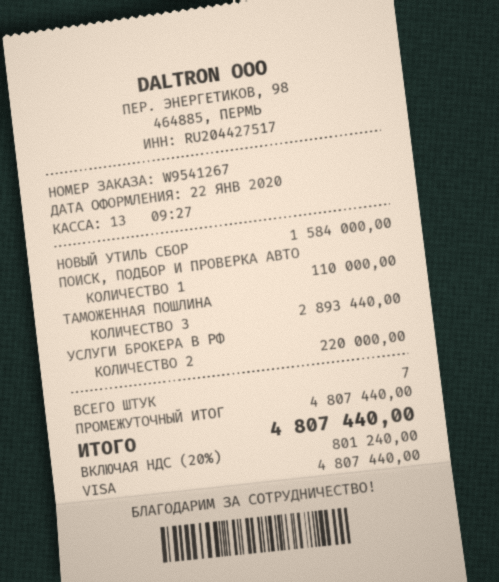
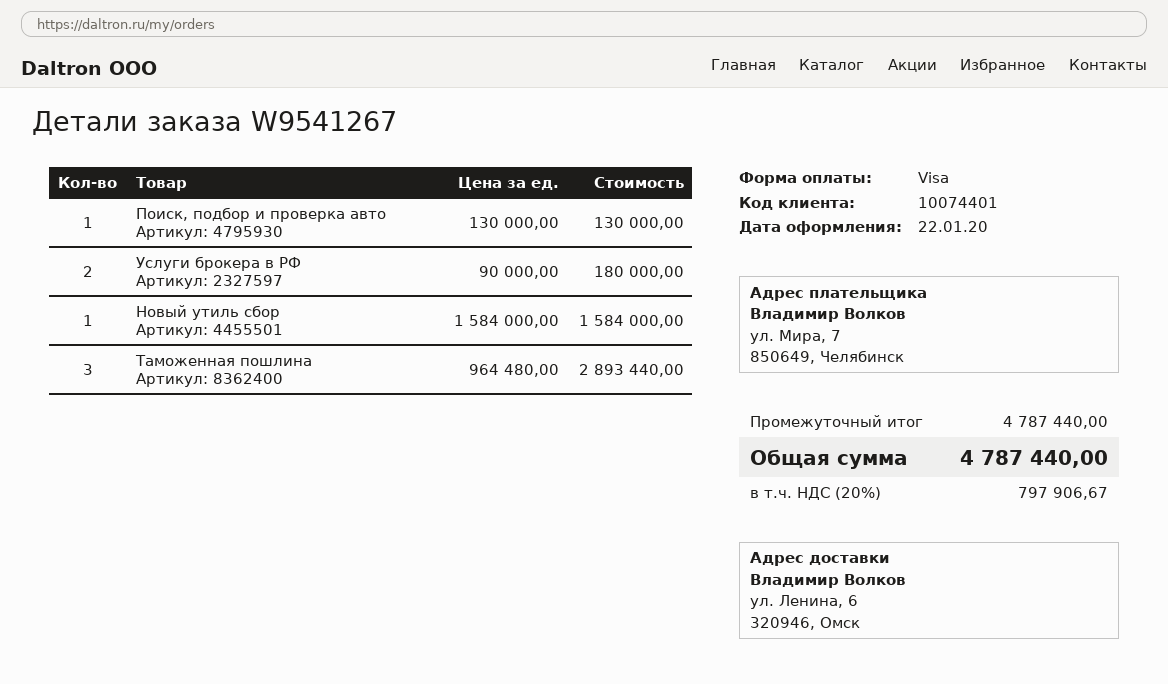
ПОИСК, ПОДБОР И ПРОВЕРКА АВТО: 1 for 110000.00 -> 1 for 130000.00
УСЛУГИ БРОКЕРА В РФ: 2 for 220000.00 -> 2 for 180000.00
subtotal: 4807440.00 -> 4787440.00
tax: 20% = 801240.00 -> 20% = 797906.67
total: 4807440.00 -> 4787440.00

